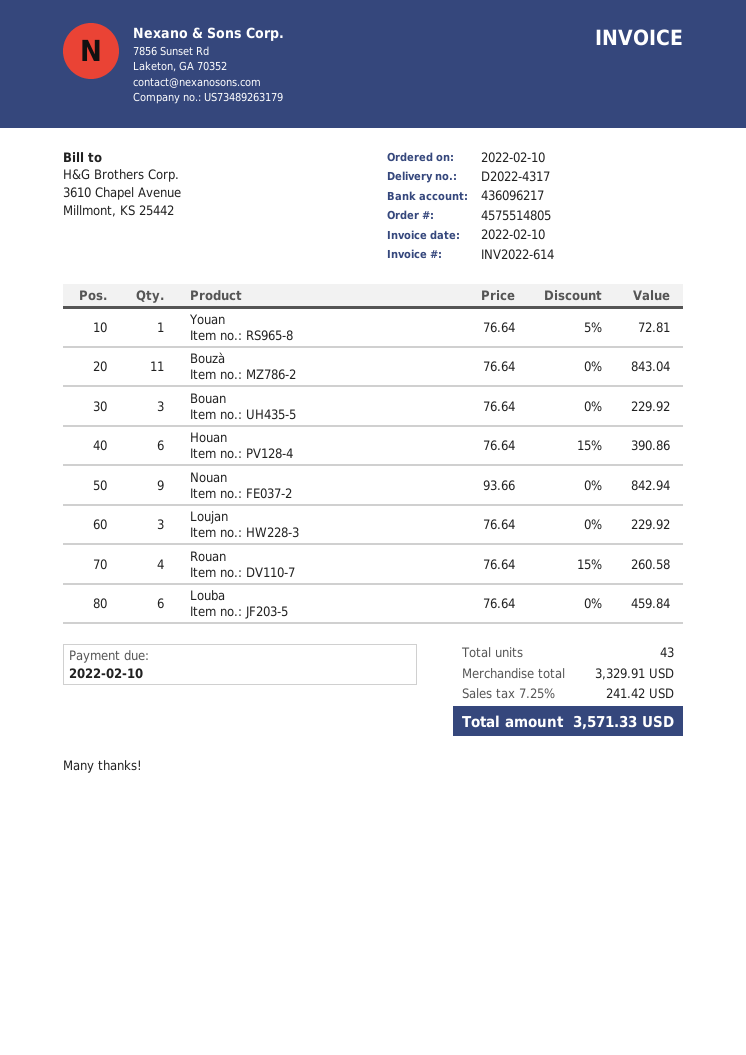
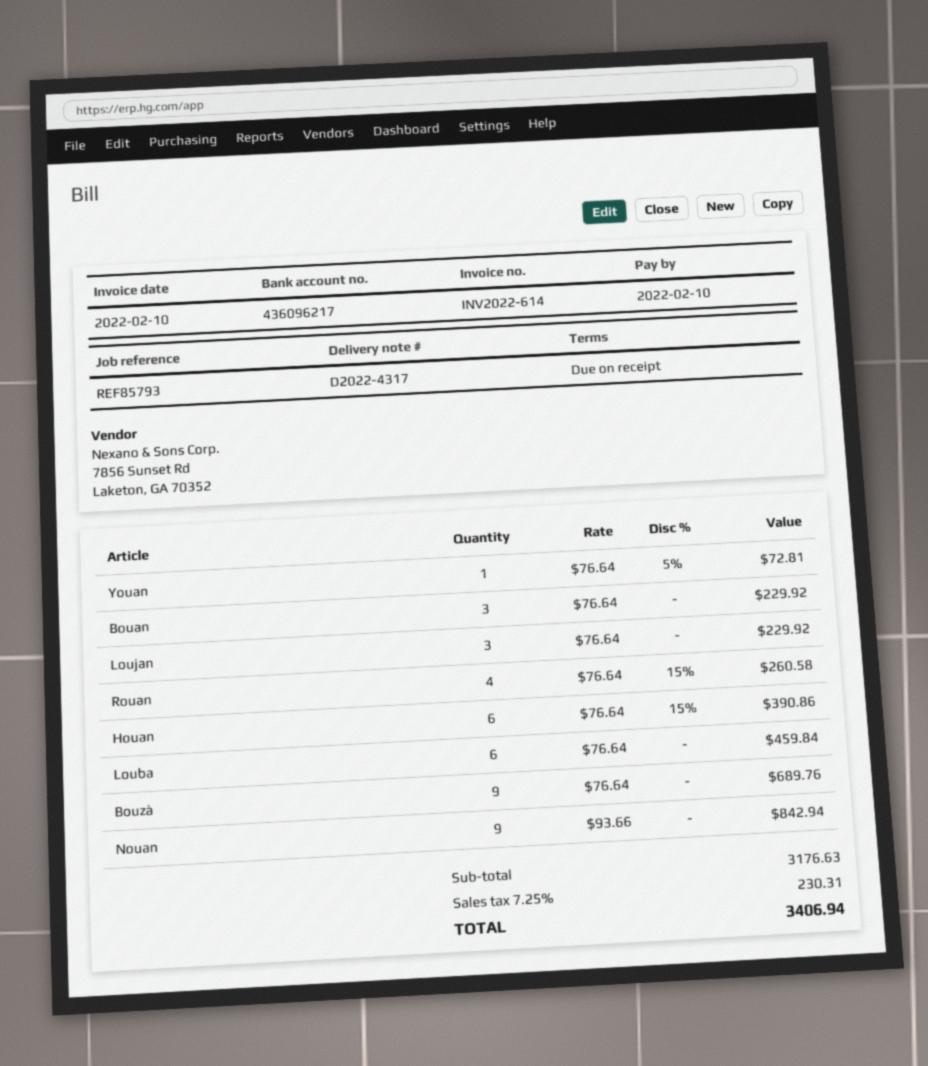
Bouzà: 11 x 76.64 = 843.04 -> 9 x 76.64 = 689.76
subtotal: 3329.91 -> 3176.63
tax: 7.25% = 241.42 -> 7.25% = 230.31
total: 3571.33 -> 3406.94

